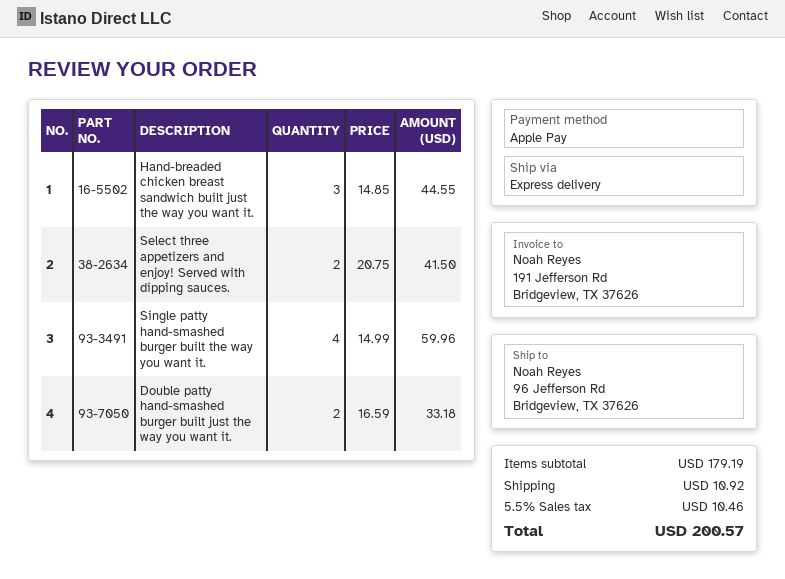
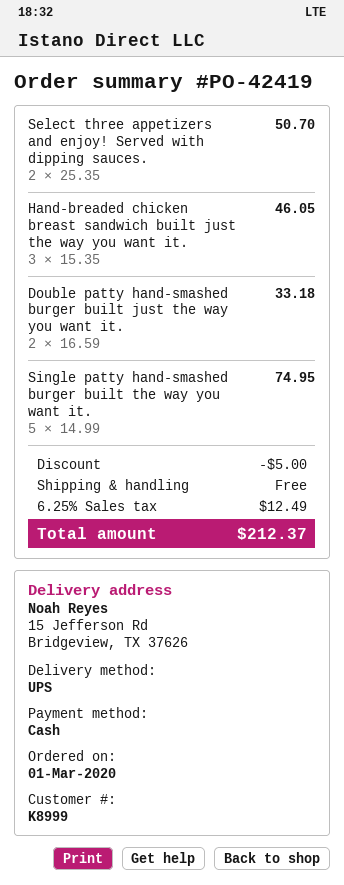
payment method: Apple Pay -> cash
shipping method: express -> UPS
ship to: 96 Jefferson Rd, Bridgeview, TX 37626 -> 15 Jefferson Rd, Bridgeview, TX 37626
Hand-breaded chicken breast sandwich built just the way you want it.: 3 x 14.85 = 44.55 -> 3 x 15.35 = 46.05
Select three appetizers and enjoy! Served with dipping sauces.: 2 x 20.75 = 41.50 -> 2 x 25.35 = 50.70
Single patty hand-smashed burger built the way you want it.: 4 x 14.99 = 59.96 -> 5 x 14.99 = 74.95
discount: none -> 5.00
shipping: 10.92 -> 0.00
tax: 5.5% = 10.46 -> 6.25% = 12.49
total: 200.57 -> 212.37

